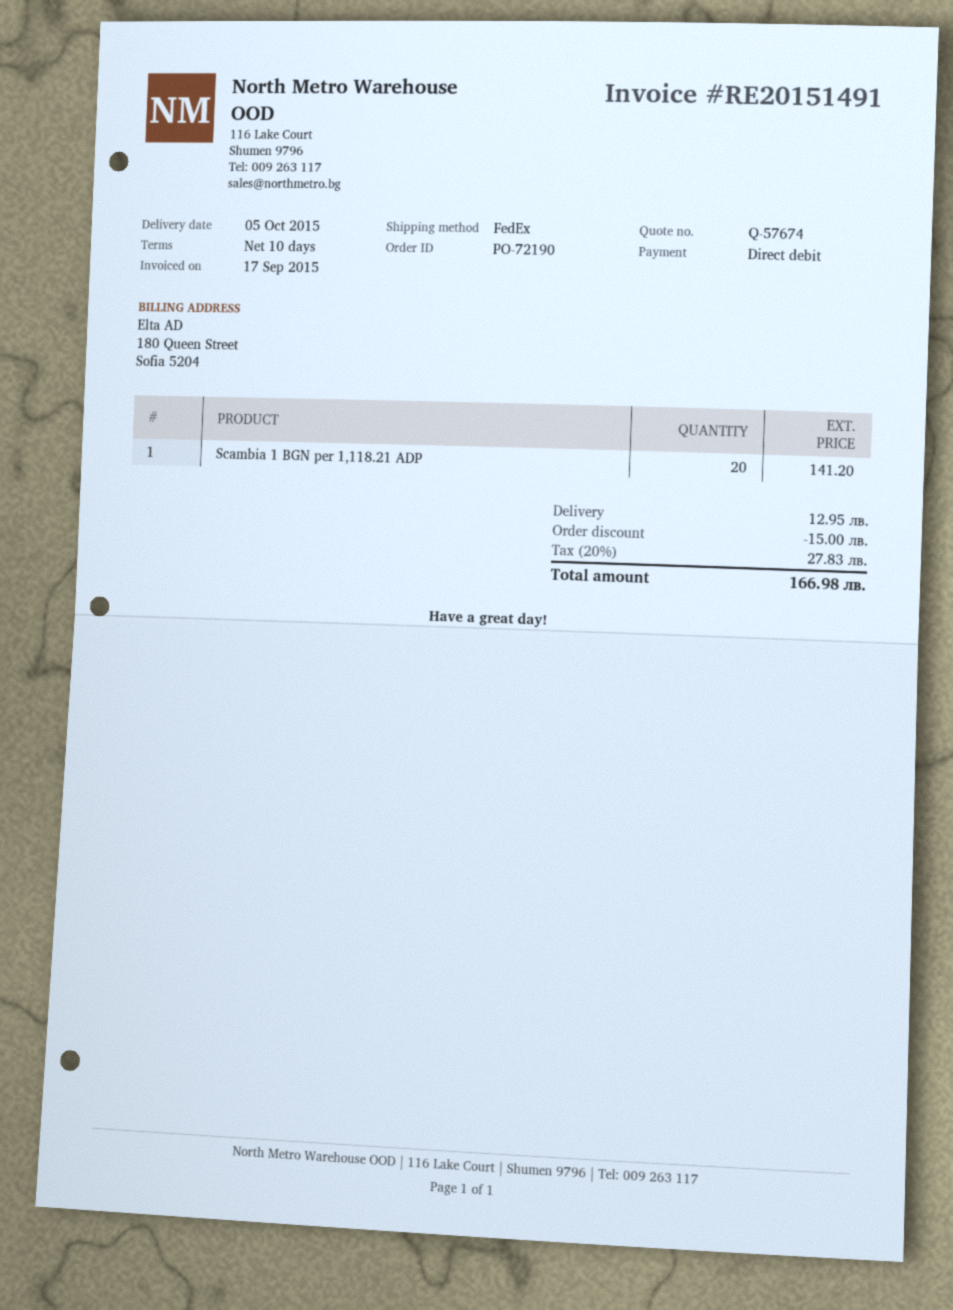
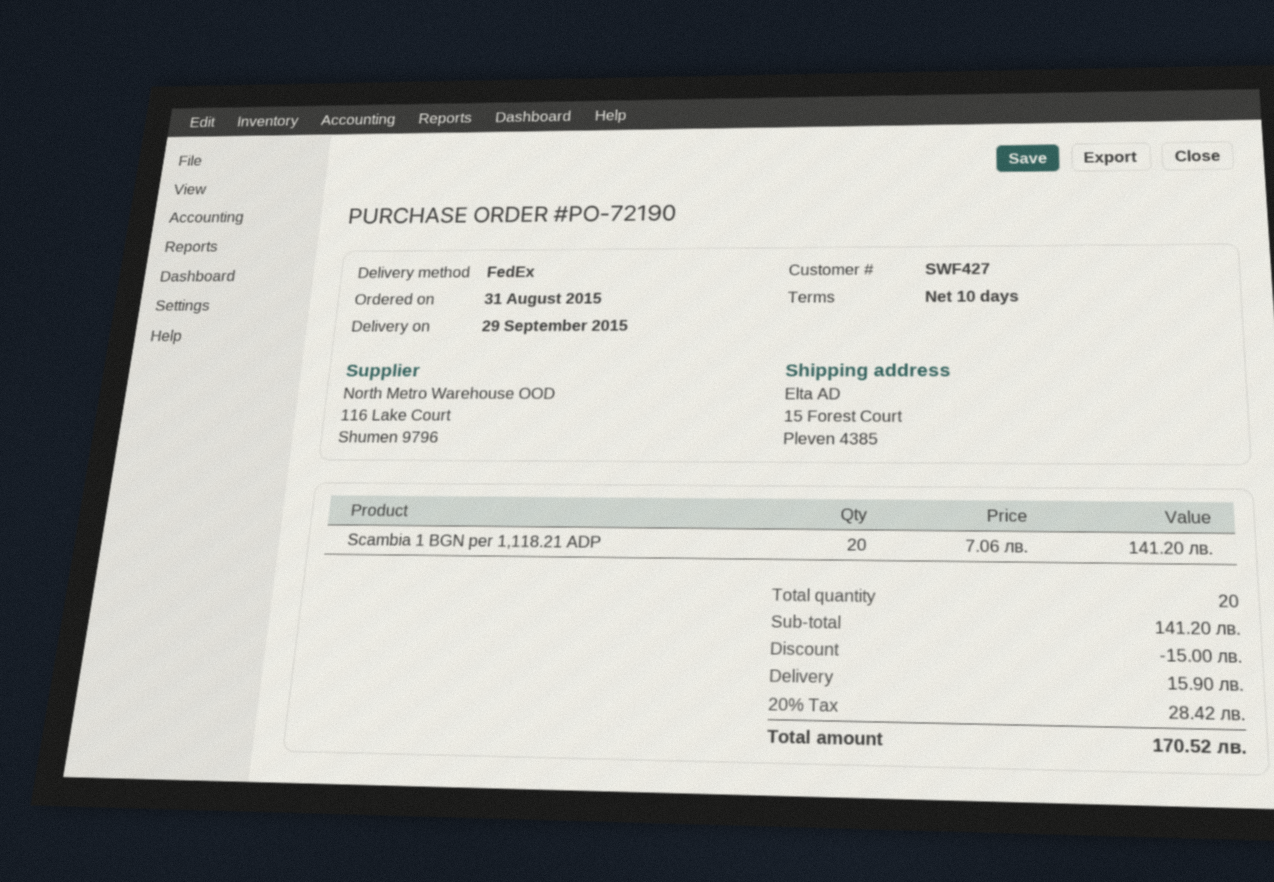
delivery date: 2015-10-05 -> 2015-09-29
shipping: 12.95 -> 15.90
tax: 20% = 27.83 -> 20% = 28.42
total: 166.98 -> 170.52

